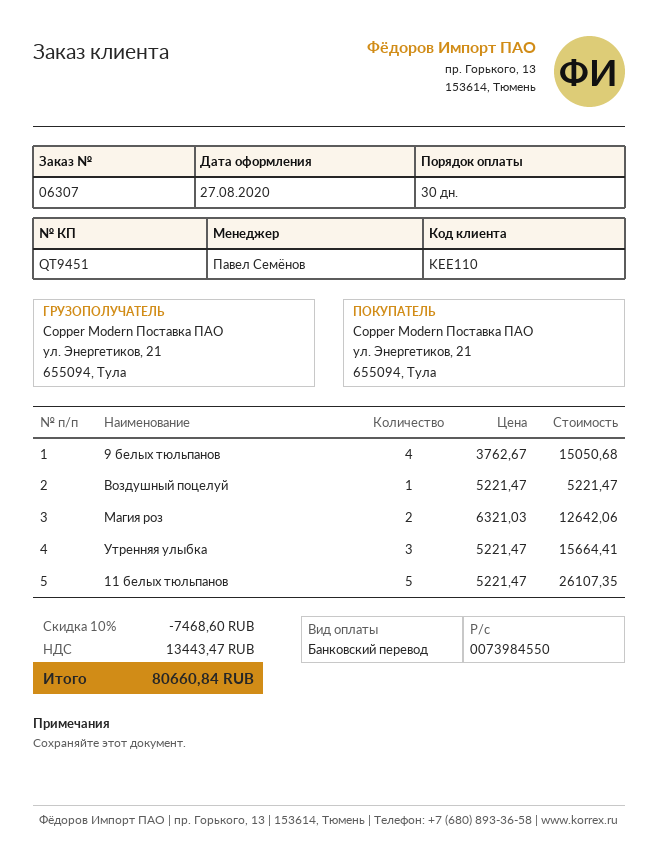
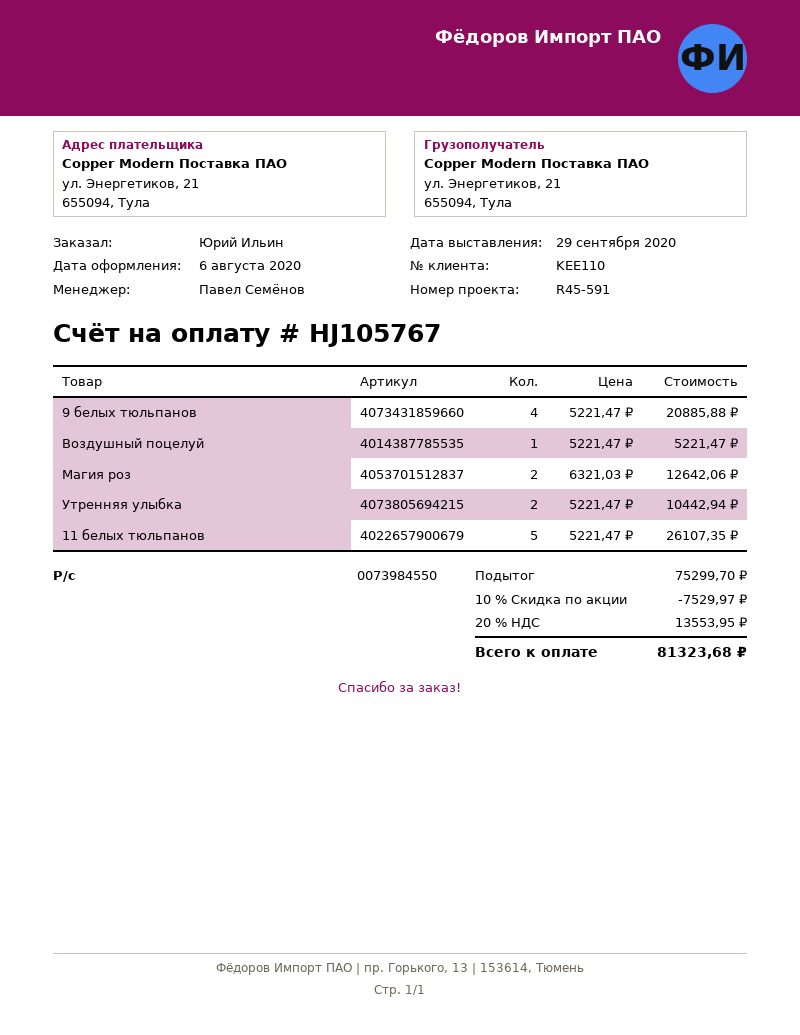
order date: 2020-08-27 -> 2020-08-06
9 белых тюльпанов: 4 x 3762.67 = 15050.68 -> 4 x 5221.47 = 20885.88
Утренняя улыбка: 3 x 5221.47 = 15664.41 -> 2 x 5221.47 = 10442.94
discount: 10% = 7468.60 -> 10% = 7529.97
tax: 13443.47 -> 13553.95
total: 80660.84 -> 81323.68

